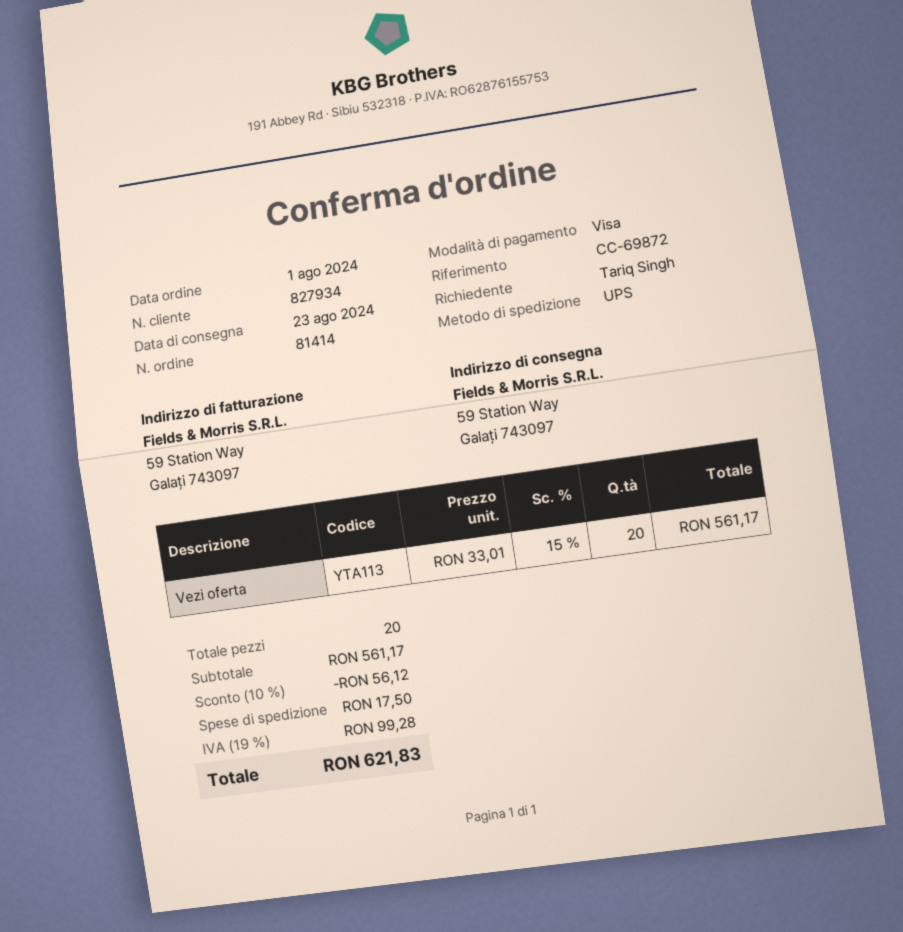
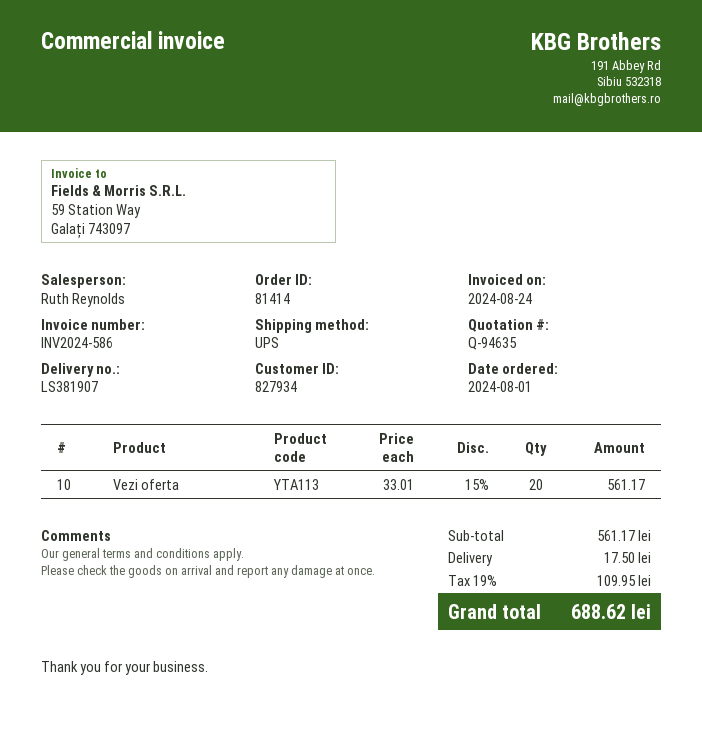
discount: 10% = 56.12 -> none
tax: 19% = 99.28 -> 19% = 109.95
total: 621.83 -> 688.62

